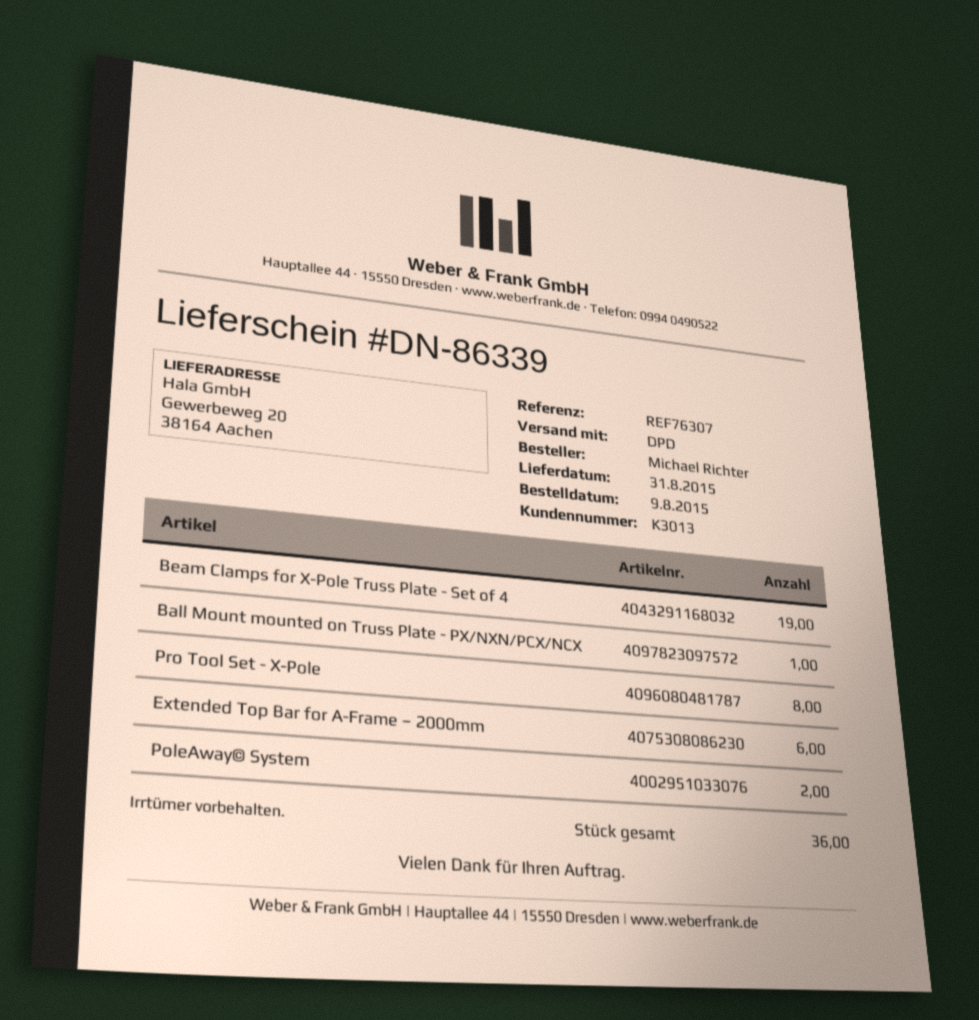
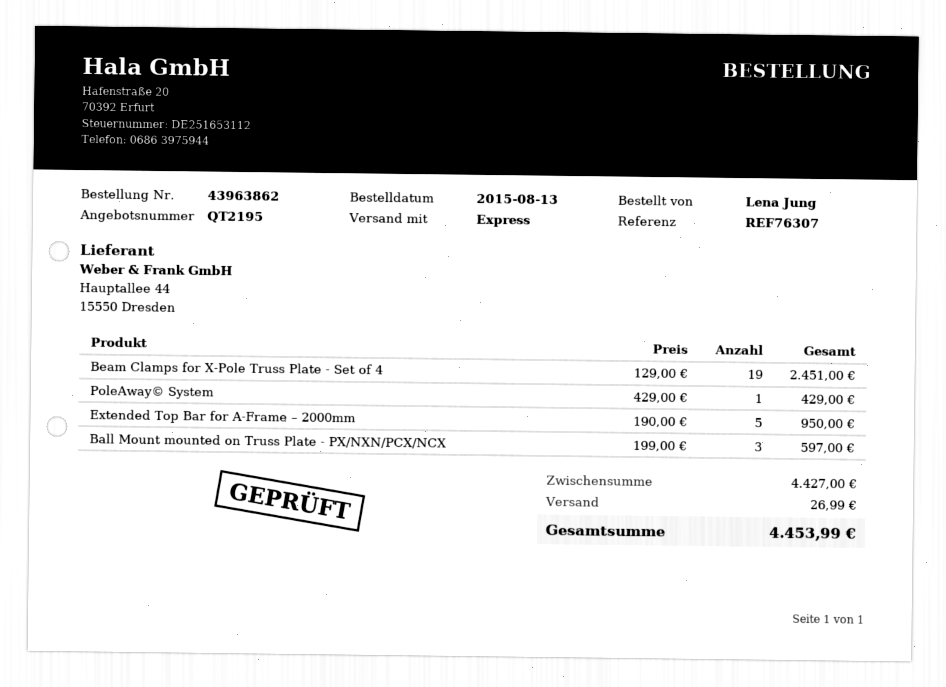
order date: 2015-08-09 -> 2015-08-13
ordered by: Michael Richter -> Lena Jung
shipping method: DPD -> express
Ball Mount mounted on Truss Plate - PX/NXN/PCX/NCX: 1 -> 3
Pro Tool Set - X-Pole: 8 -> none
Extended Top Bar for A-Frame – 2000mm: 6 -> 5
PoleAway© System: 2 -> 1

